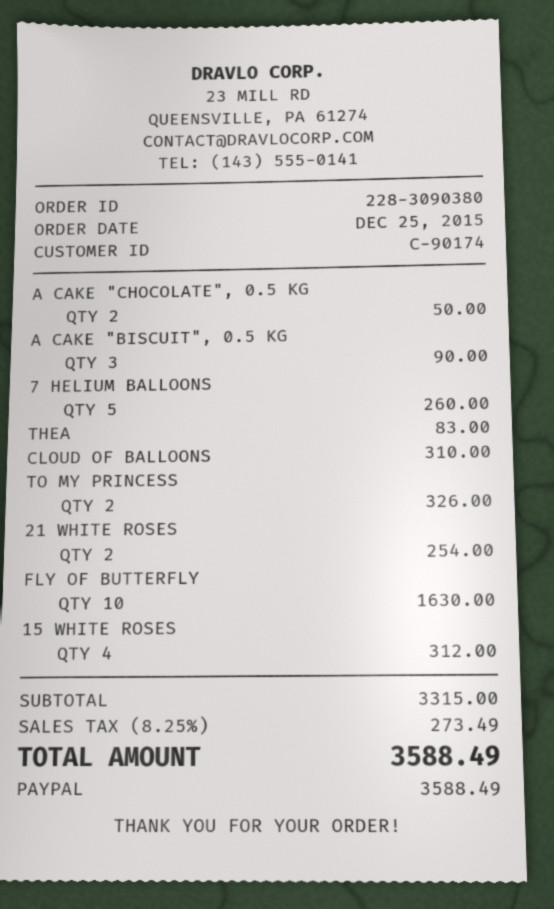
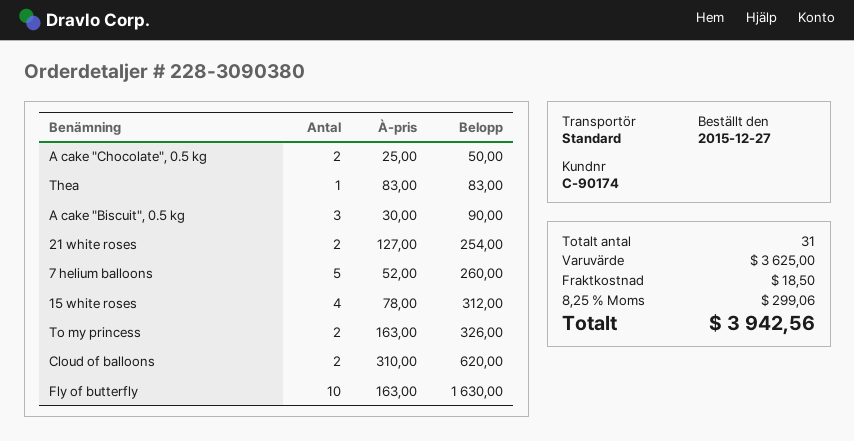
order date: 2015-12-25 -> 2015-12-27
CLOUD OF BALLOONS: 1 for 310.00 -> 2 for 620.00
subtotal: 3315.00 -> 3625.00
shipping: none -> 18.50
tax: 8.25% = 273.49 -> 8.25% = 299.06
total: 3588.49 -> 3942.56

